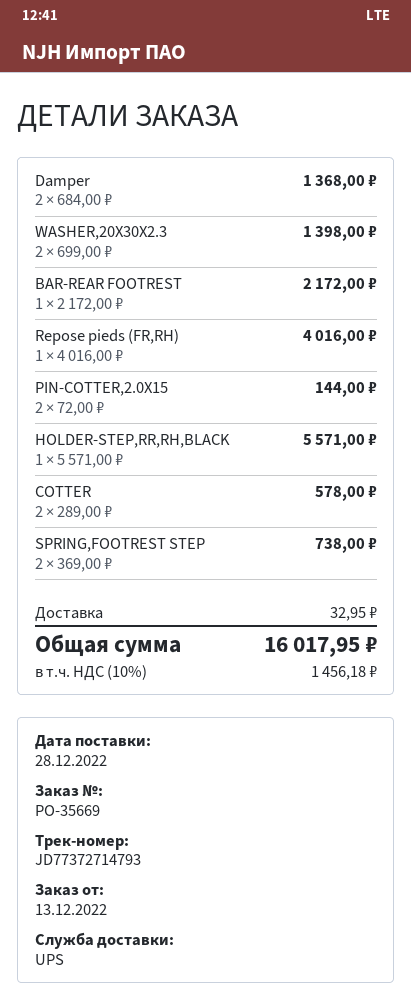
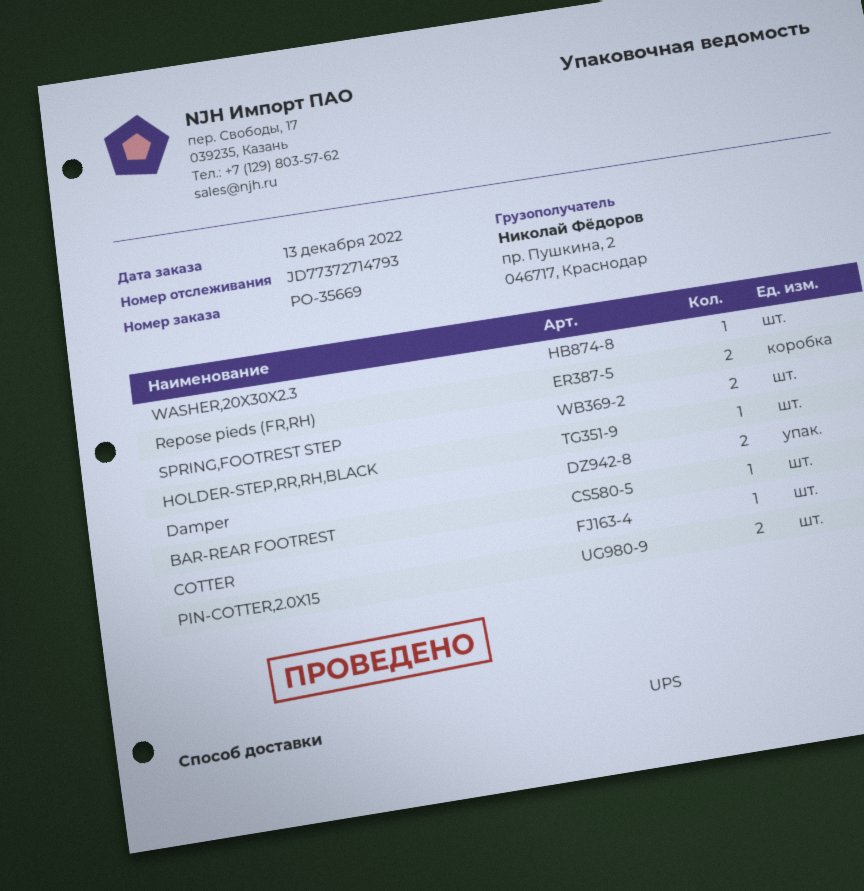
WASHER,20X30X2.3: 2 -> 1
Repose pieds (FR,RH): 1 -> 2
COTTER: 2 -> 1

